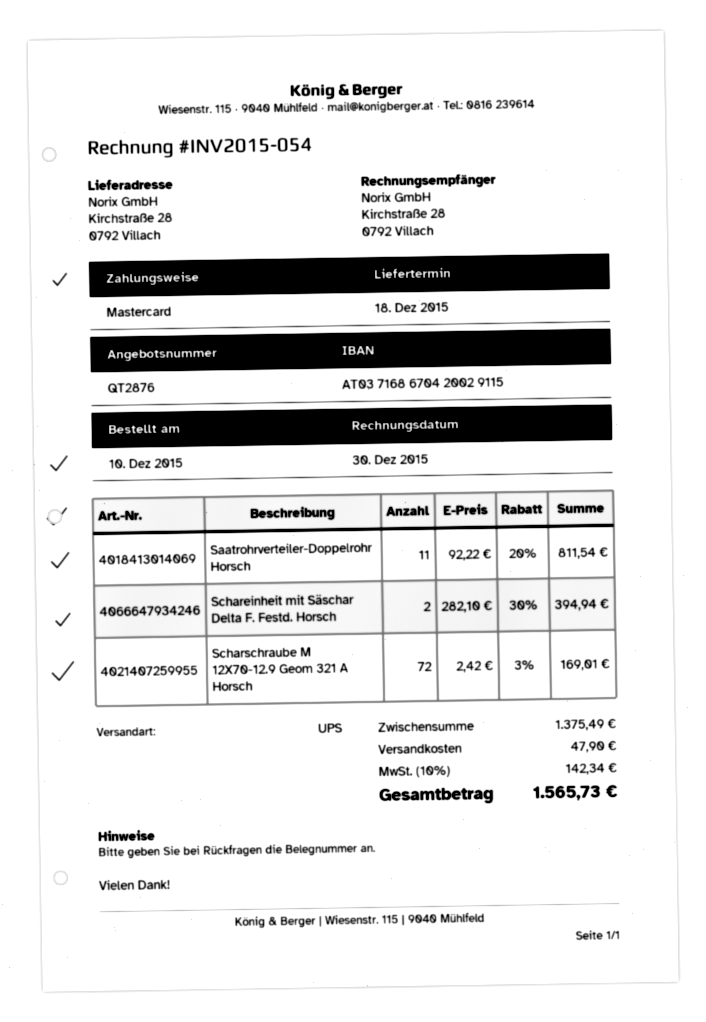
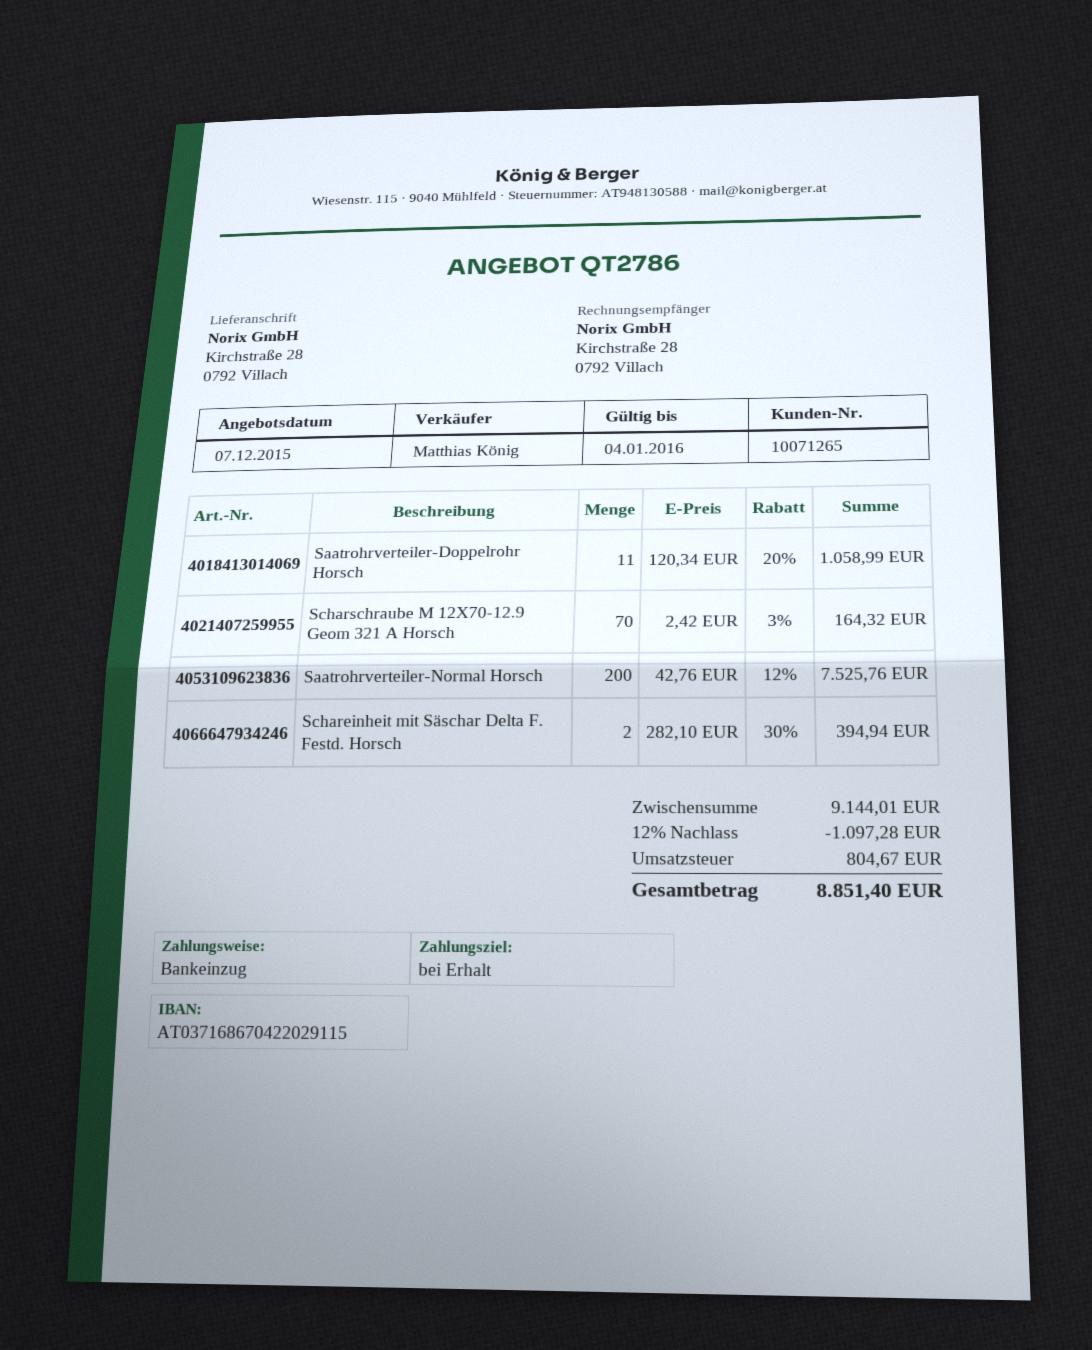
quote number: QT2876 -> QT2786
payment method: Mastercard -> direct debit
bank account: AT037168670420029115 -> AT037168670422029115
Saatrohrverteiler-Doppelrohr Horsch: 11 x 92.22 - 20% = 811.54 -> 11 x 120.34 - 20% = 1058.99
Scharschraube M 12X70-12.9 Geom 321 A Horsch: 72 x 2.42 - 3% = 169.01 -> 70 x 2.42 - 3% = 164.32
Saatrohrverteiler-Normal Horsch: none -> 200 x 42.76 - 12% = 7525.76
subtotal: 1375.49 -> 9144.01
discount: none -> 12% = 1097.28
shipping: 47.90 -> none
tax: 142.34 -> 804.67
total: 1565.73 -> 8851.40

